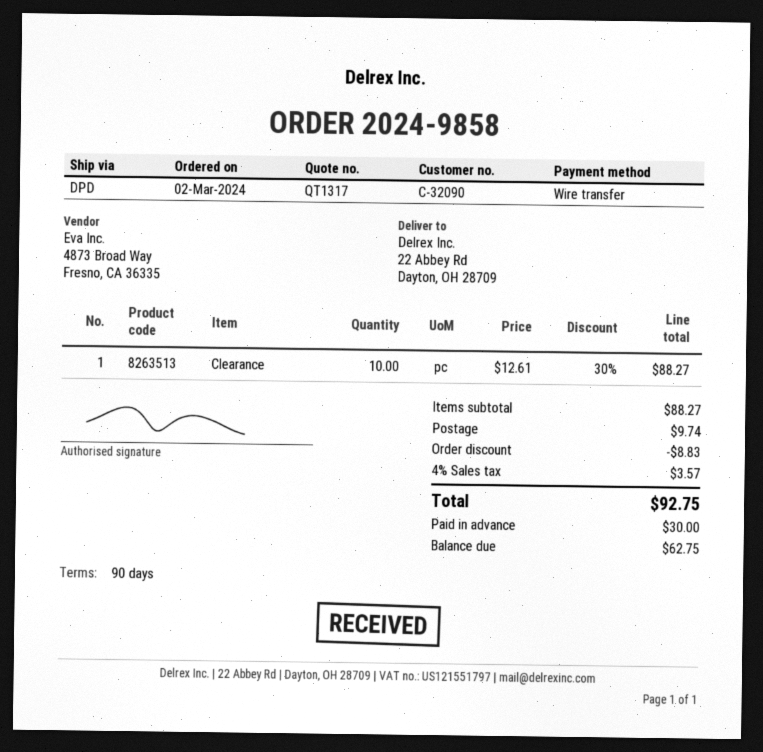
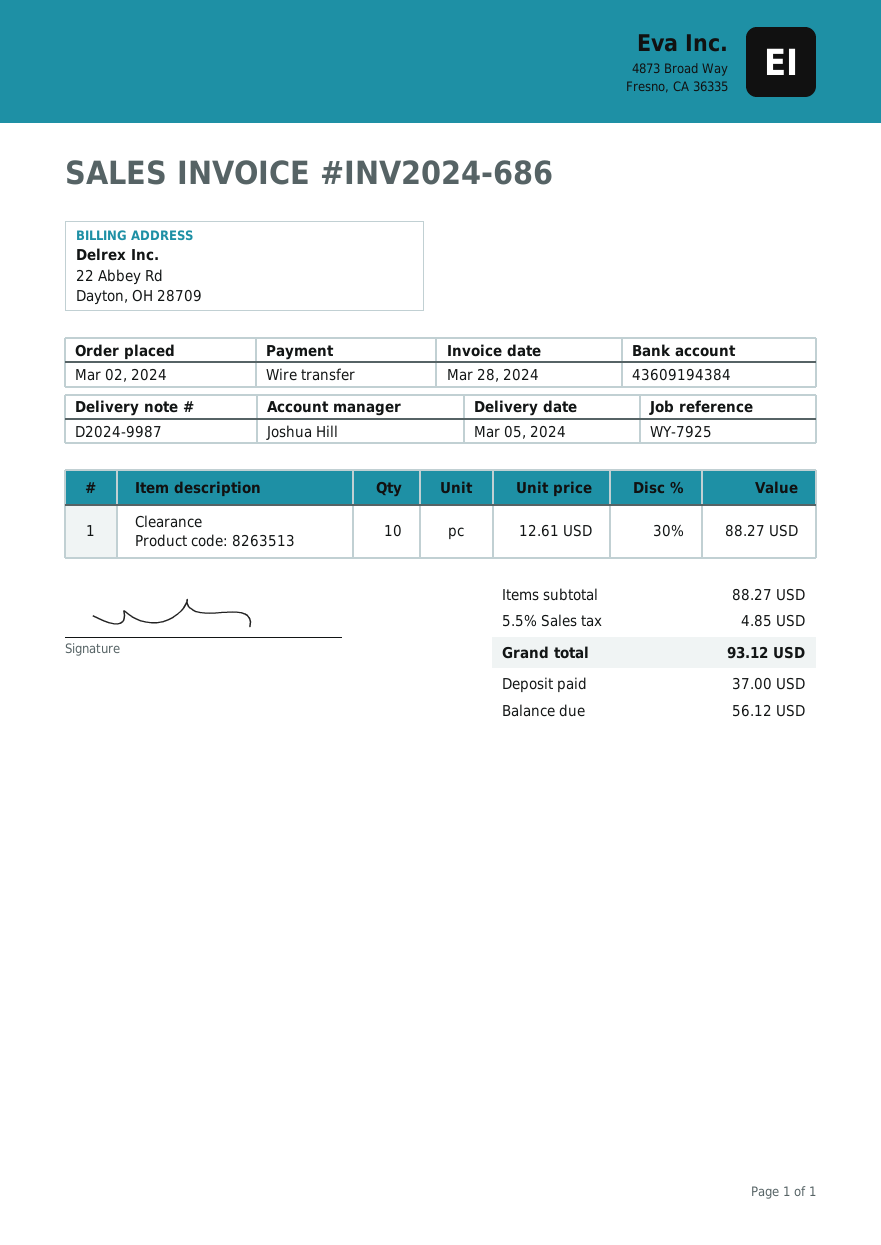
discount: 8.83 -> none
shipping: 9.74 -> none
tax: 4% = 3.57 -> 5.5% = 4.85
total: 92.75 -> 93.12
deposit: 30.00 -> 37.00
balance: 62.75 -> 56.12

